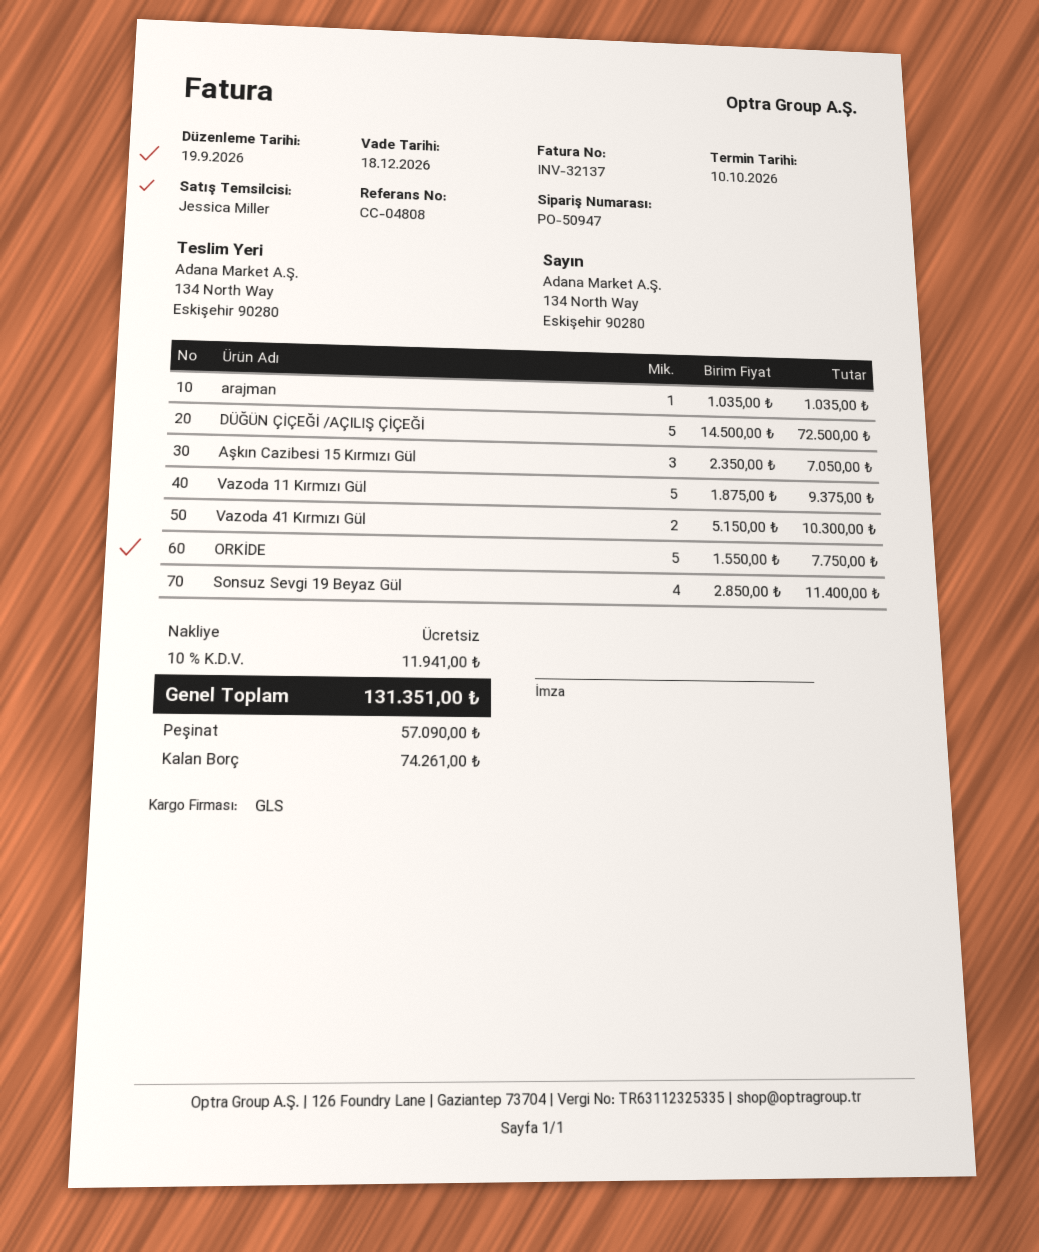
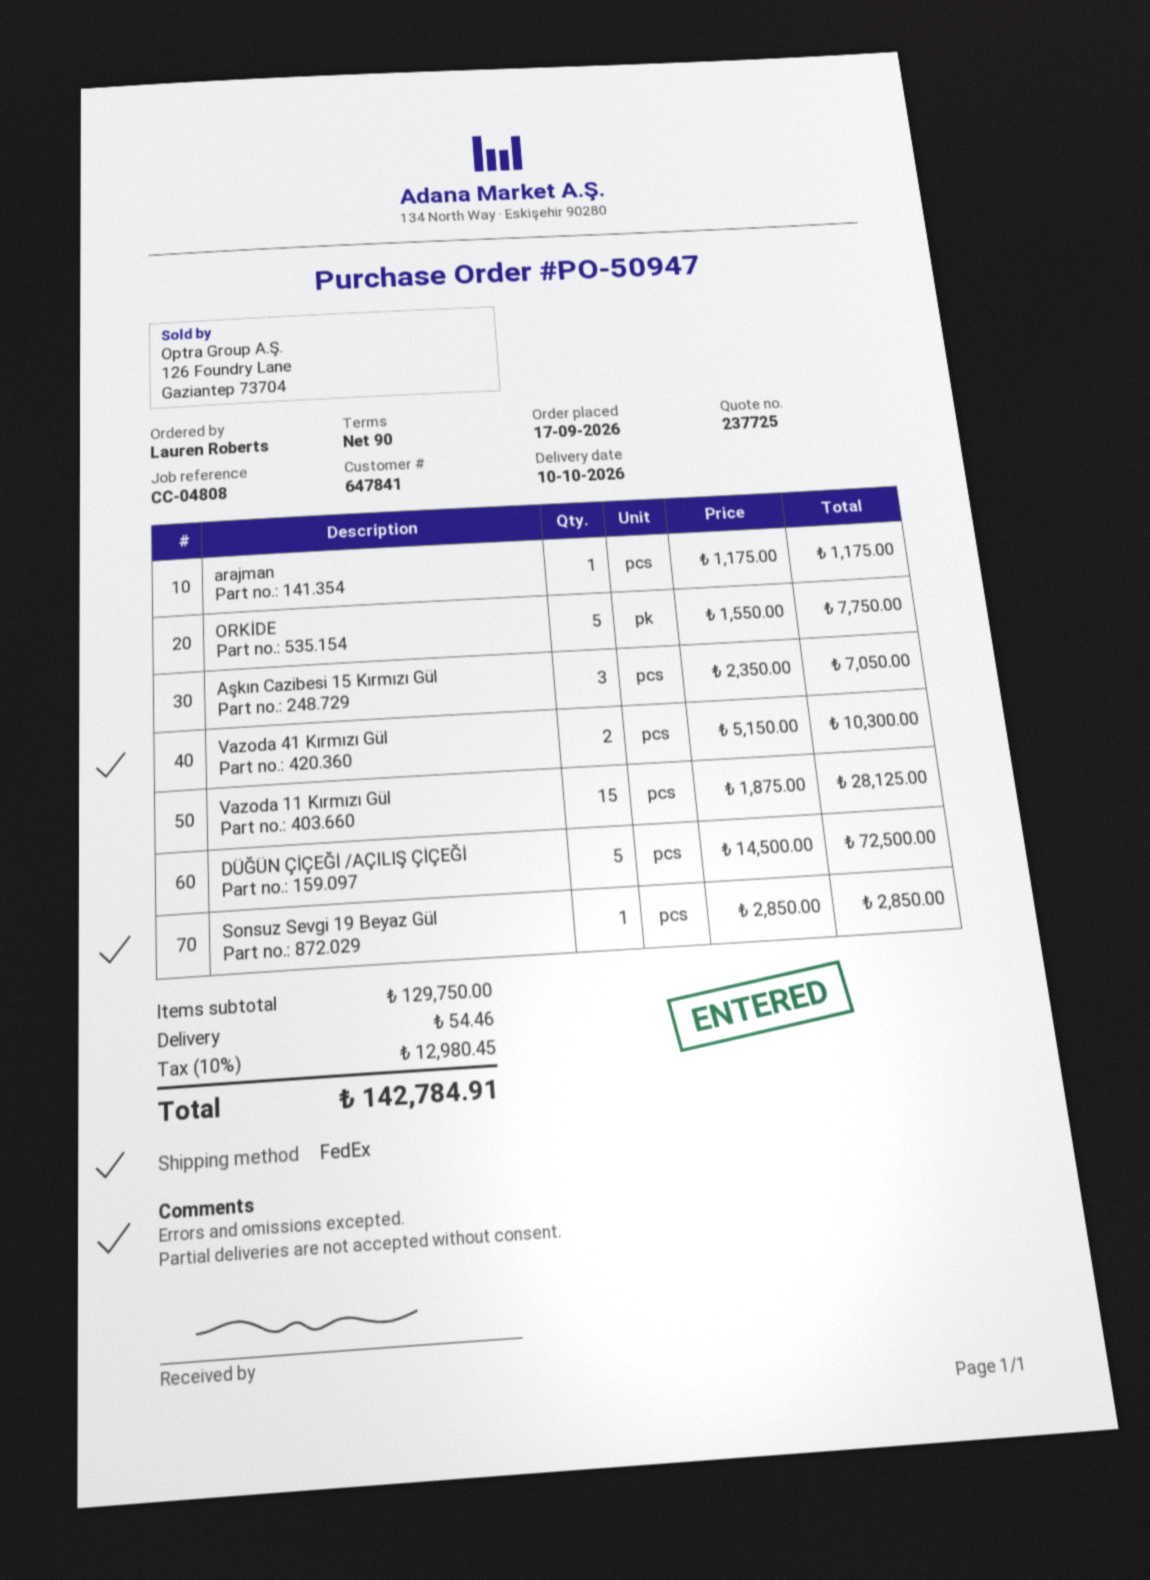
shipping method: GLS -> FedEx
arajman: 1 x 1035.00 = 1035.00 -> 1 x 1175.00 = 1175.00
Vazoda 11 Kırmızı Gül: 5 x 1875.00 = 9375.00 -> 15 x 1875.00 = 28125.00
Sonsuz Sevgi 19 Beyaz Gül: 4 x 2850.00 = 11400.00 -> 1 x 2850.00 = 2850.00
shipping: 0.00 -> 54.46
tax: 10% = 11941.00 -> 10% = 12980.45
total: 131351.00 -> 142784.91

